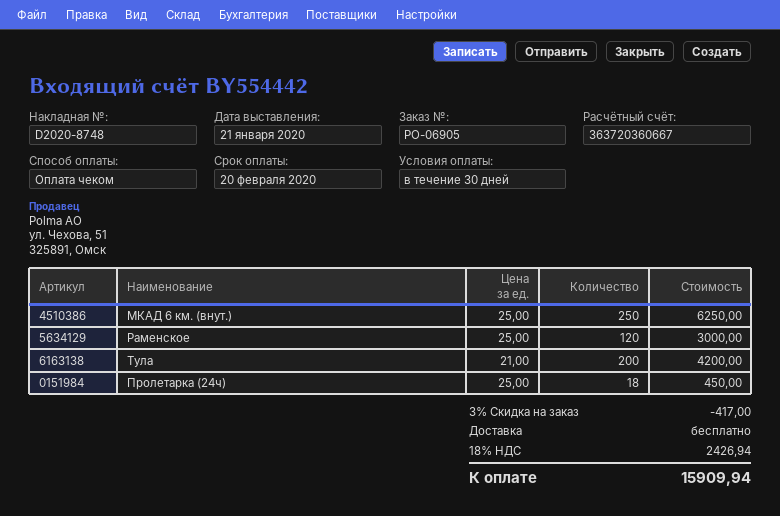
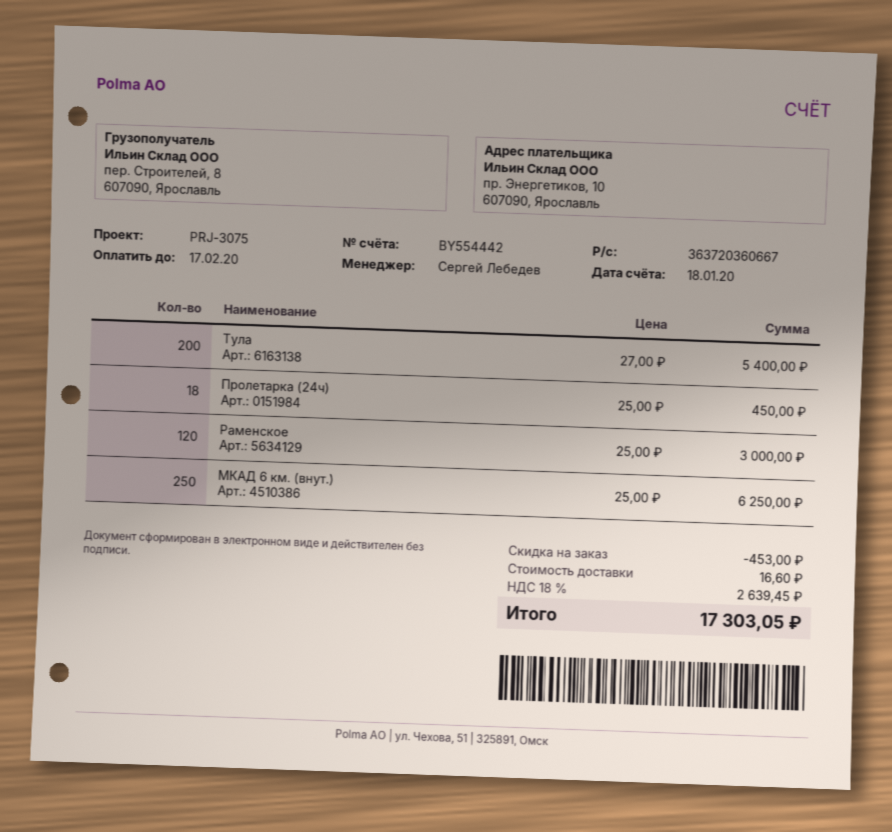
invoice date: 2020-01-21 -> 2020-01-18
due date: 2020-02-20 -> 2020-02-17
Тула: 200 x 21.00 = 4200.00 -> 200 x 27.00 = 5400.00
discount: 417.00 -> 453.00
shipping: 0.00 -> 16.60
tax: 18% = 2426.94 -> 18% = 2639.45
total: 15909.94 -> 17303.05

